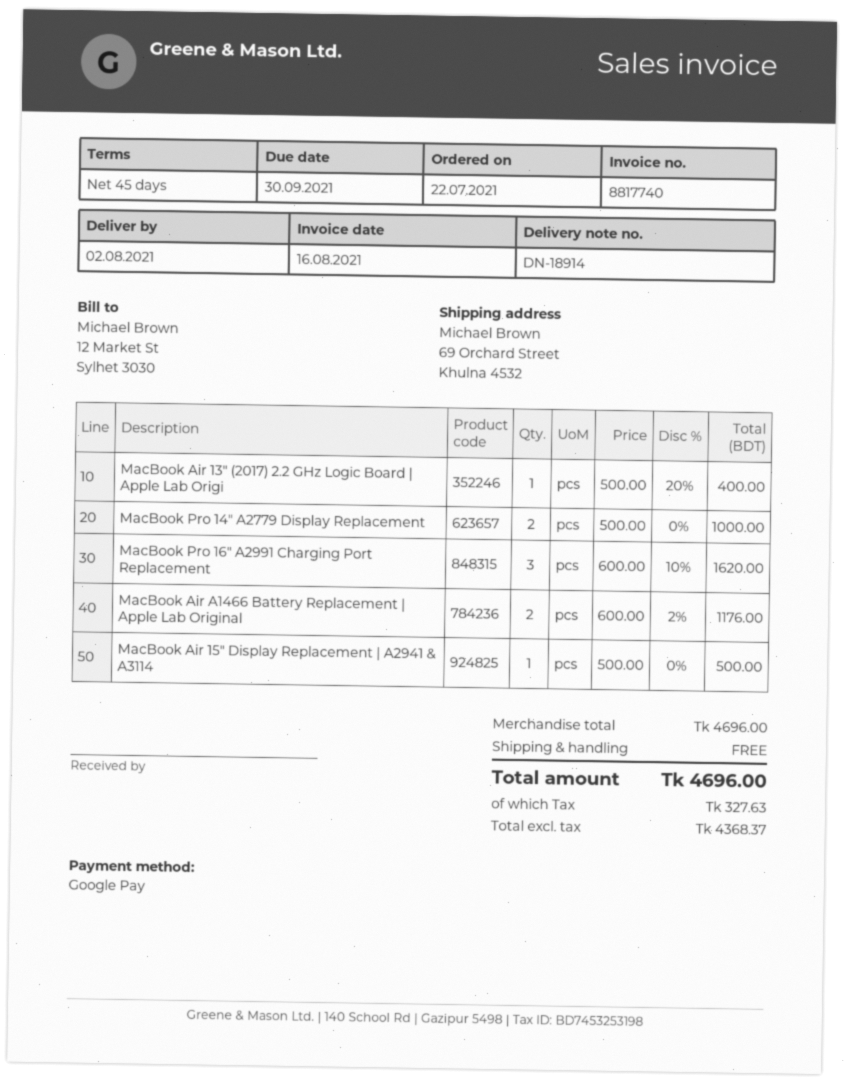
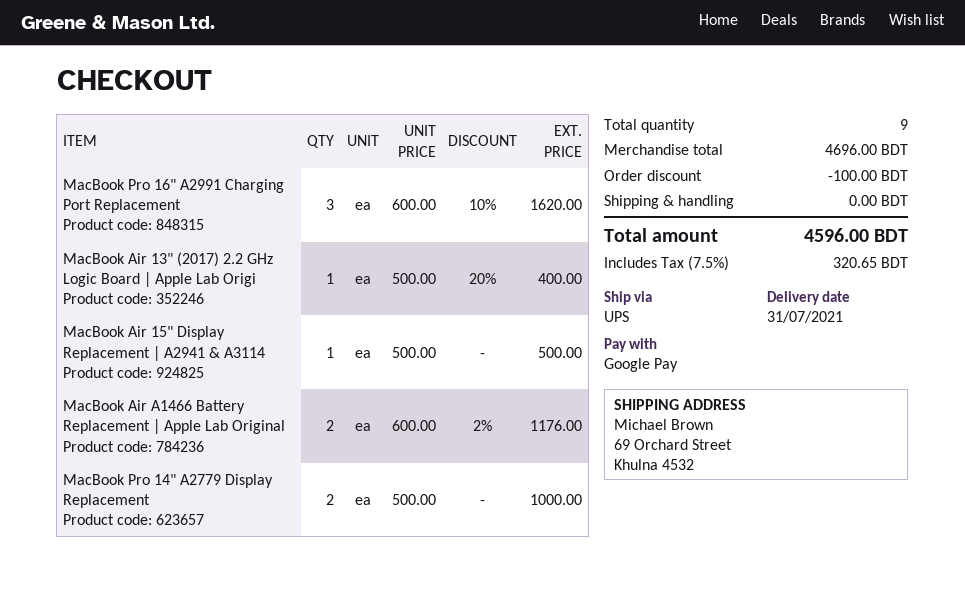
delivery date: 2021-08-02 -> 2021-07-31
discount: none -> 100.00
tax: 327.63 -> 320.65
total: 4696.00 -> 4596.00

